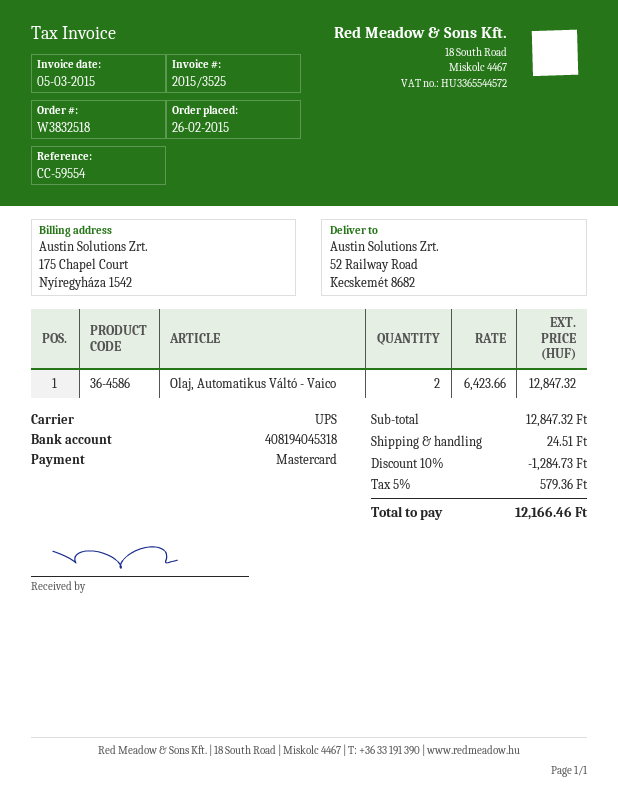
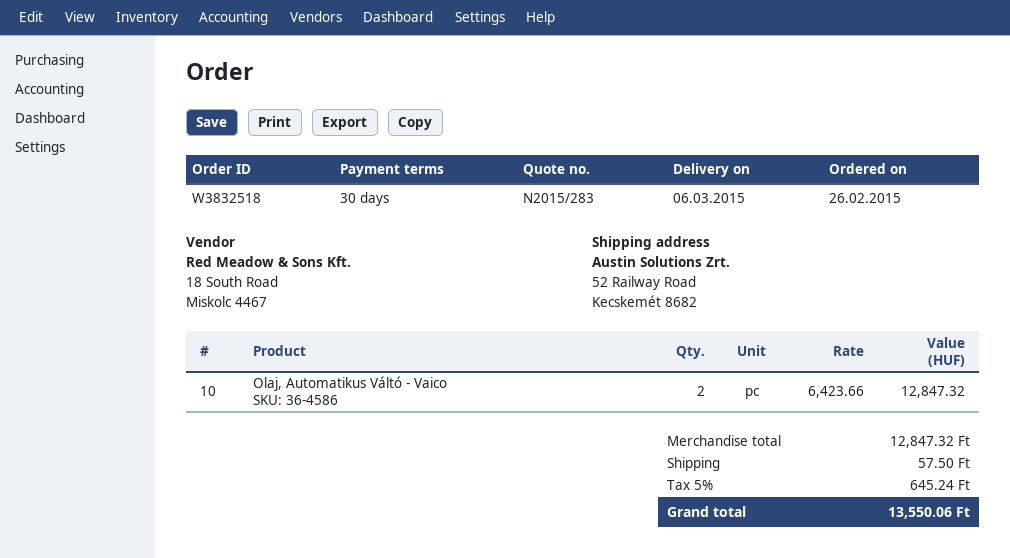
discount: 10% = 1284.73 -> none
shipping: 24.51 -> 57.50
tax: 5% = 579.36 -> 5% = 645.24
total: 12166.46 -> 13550.06

